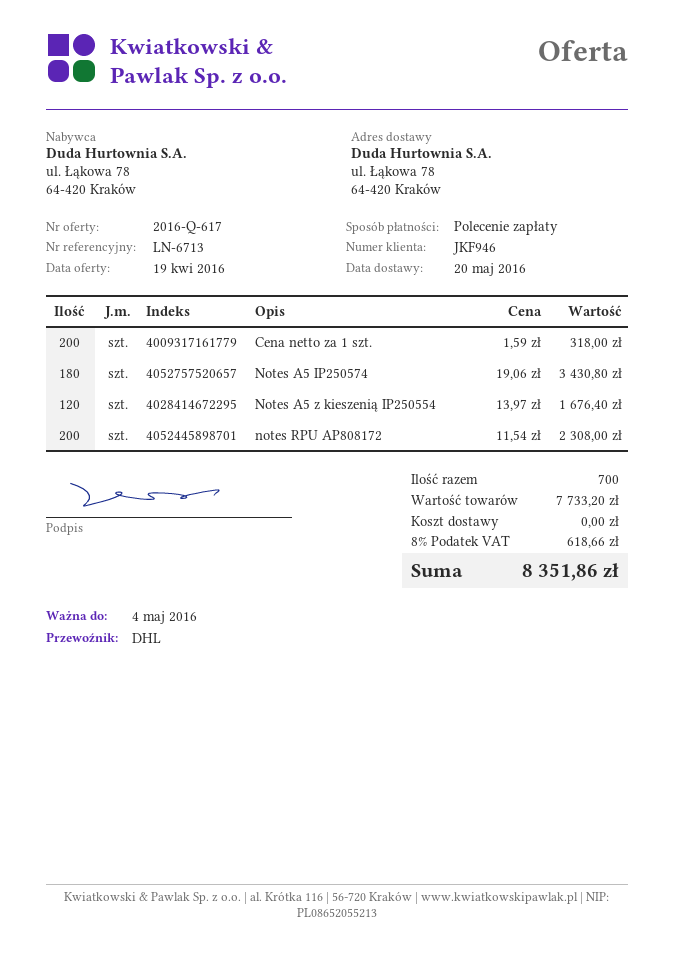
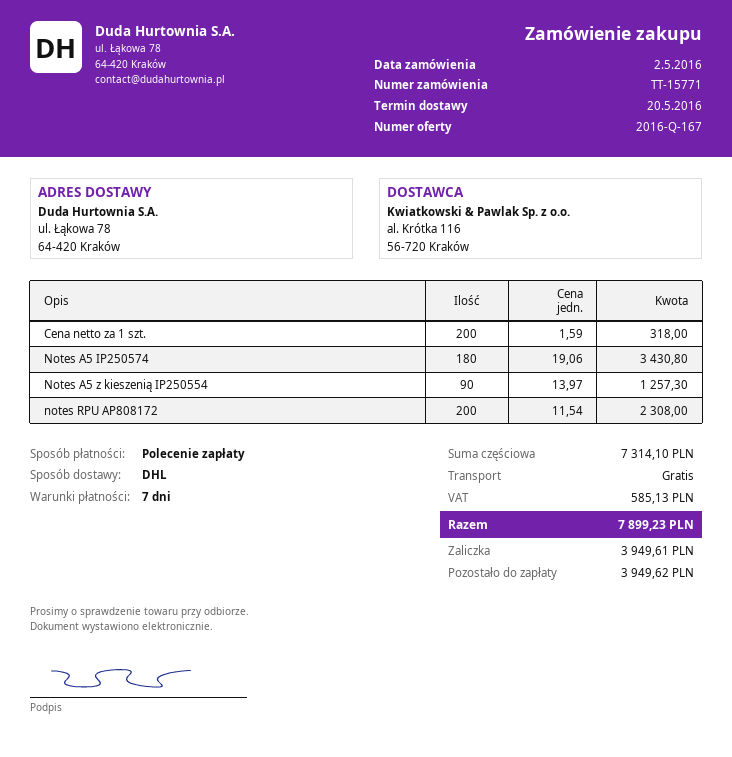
quote number: 2016-Q-617 -> 2016-Q-167
Notes A5 z kieszenią IP250554: 120 x 13.97 = 1676.40 -> 90 x 13.97 = 1257.30
subtotal: 7733.20 -> 7314.10
tax: 618.66 -> 585.13
total: 8351.86 -> 7899.23

